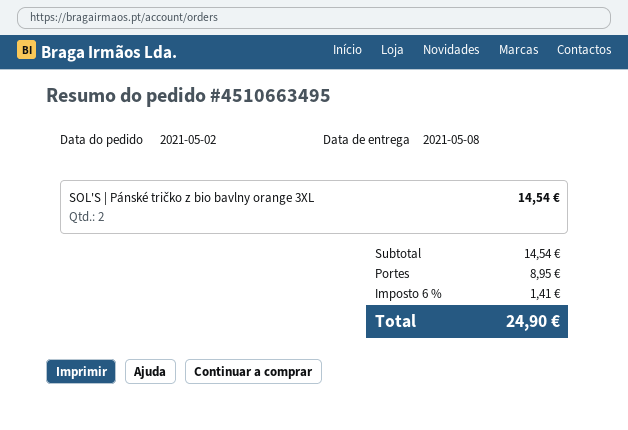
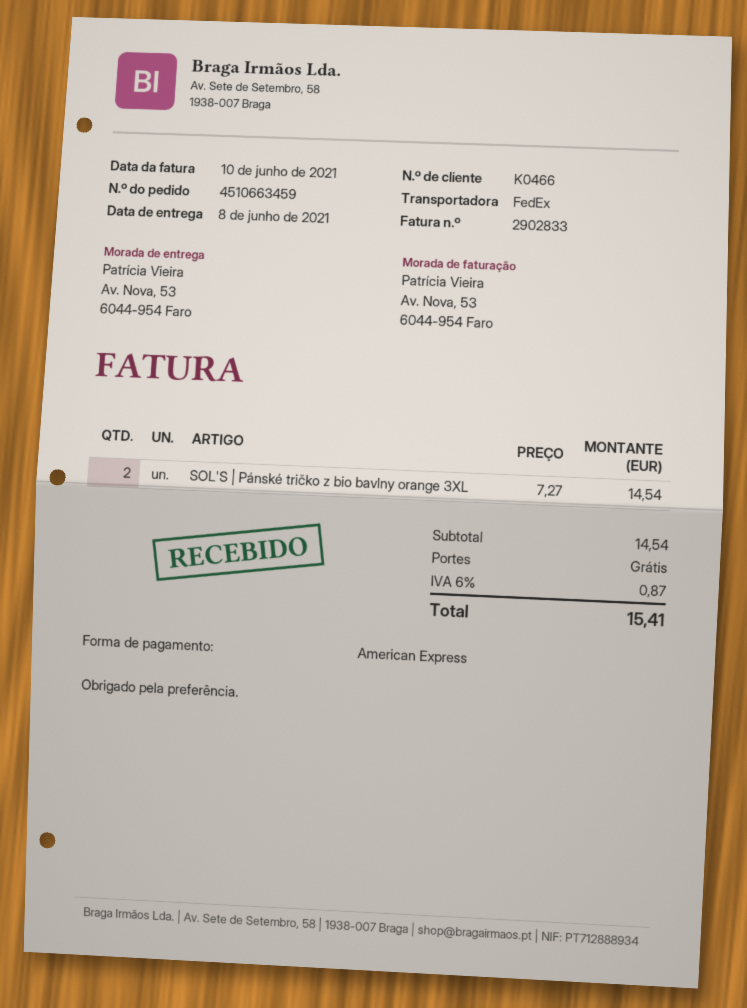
order number: 4510663495 -> 4510663459
delivery date: 2021-05-08 -> 2021-06-08
shipping: 8.95 -> 0.00
tax: 6% = 1.41 -> 6% = 0.87
total: 24.90 -> 15.41

